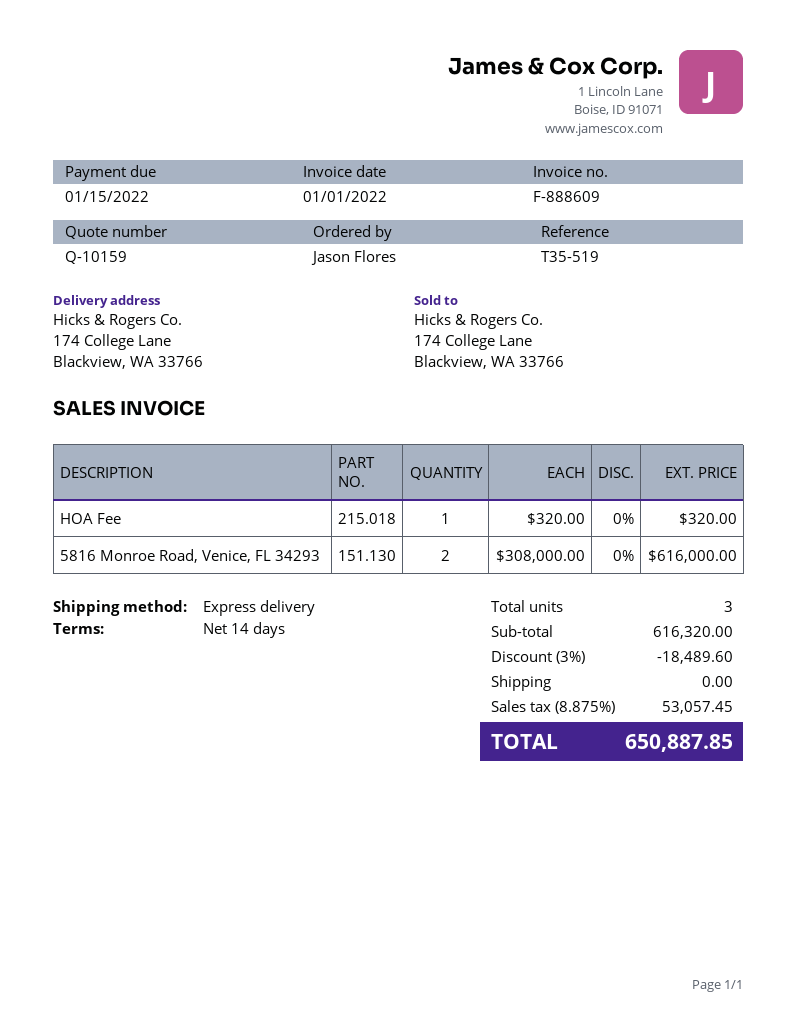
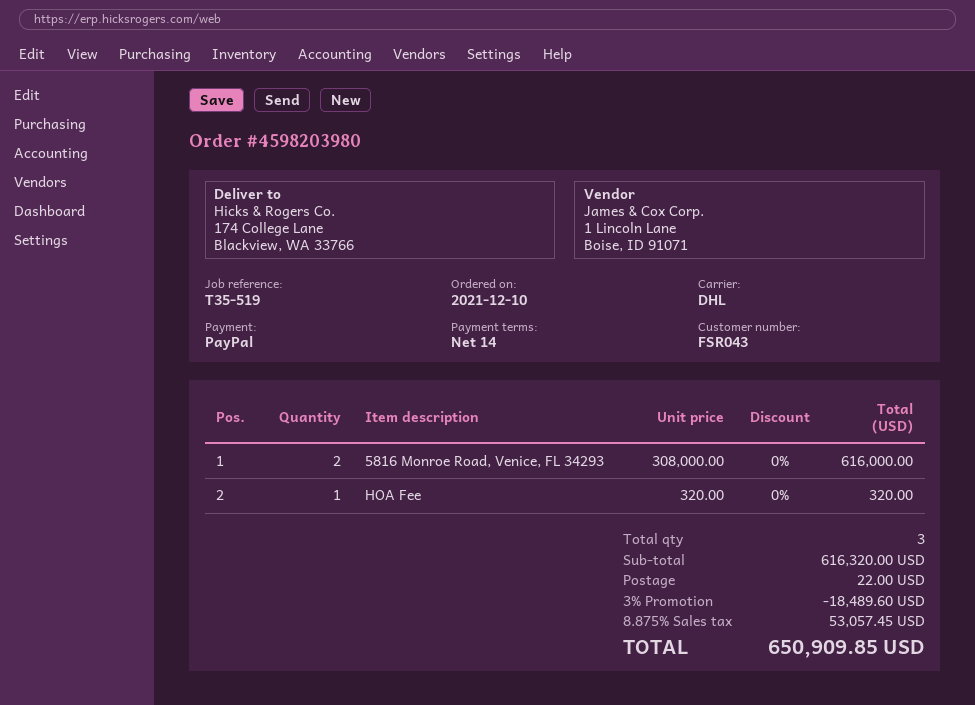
shipping method: express -> DHL
shipping: 0.00 -> 22.00
total: 650887.85 -> 650909.85

